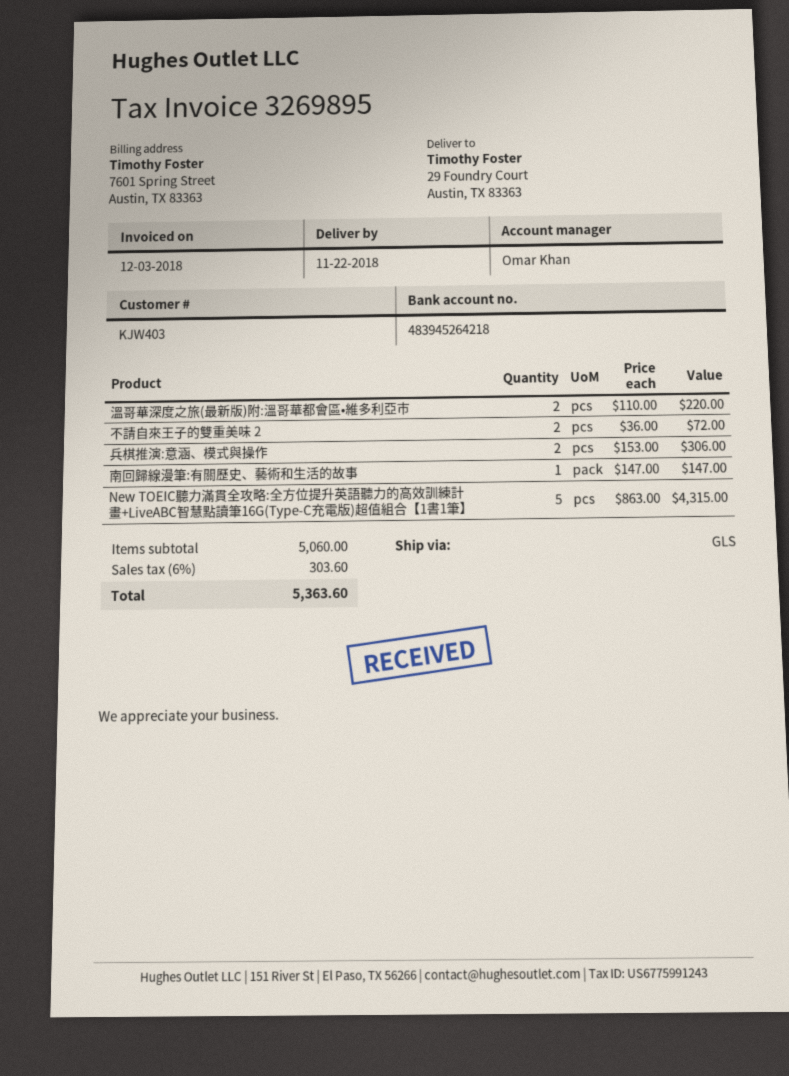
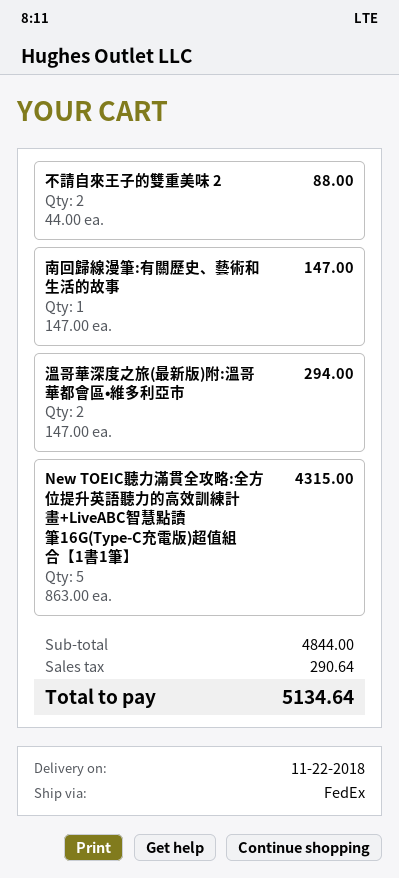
shipping method: GLS -> FedEx
溫哥華深度之旅(最新版)附:溫哥華都會區•維多利亞市: 2 x 110.00 = 220.00 -> 2 x 147.00 = 294.00
不請自來王子的雙重美味 2: 2 x 36.00 = 72.00 -> 2 x 44.00 = 88.00
兵棋推演:意涵、模式與操作: 2 x 153.00 = 306.00 -> none
subtotal: 5060.00 -> 4844.00
tax: 303.60 -> 290.64
total: 5363.60 -> 5134.64

